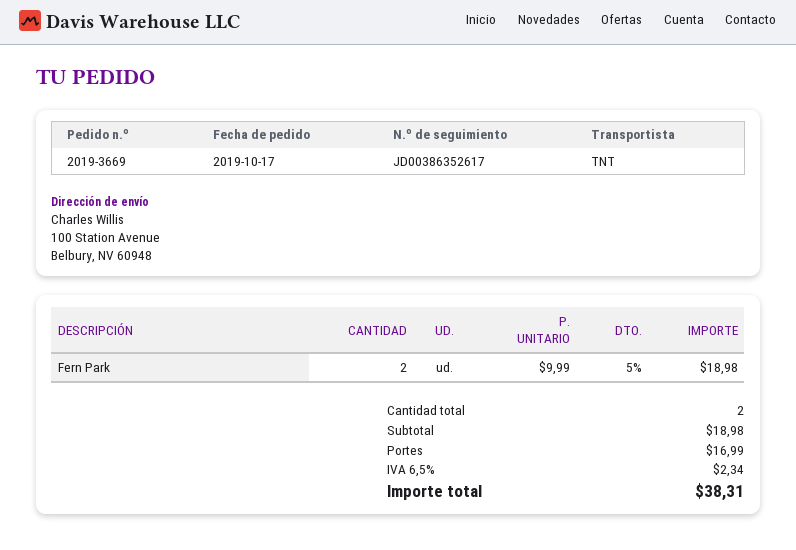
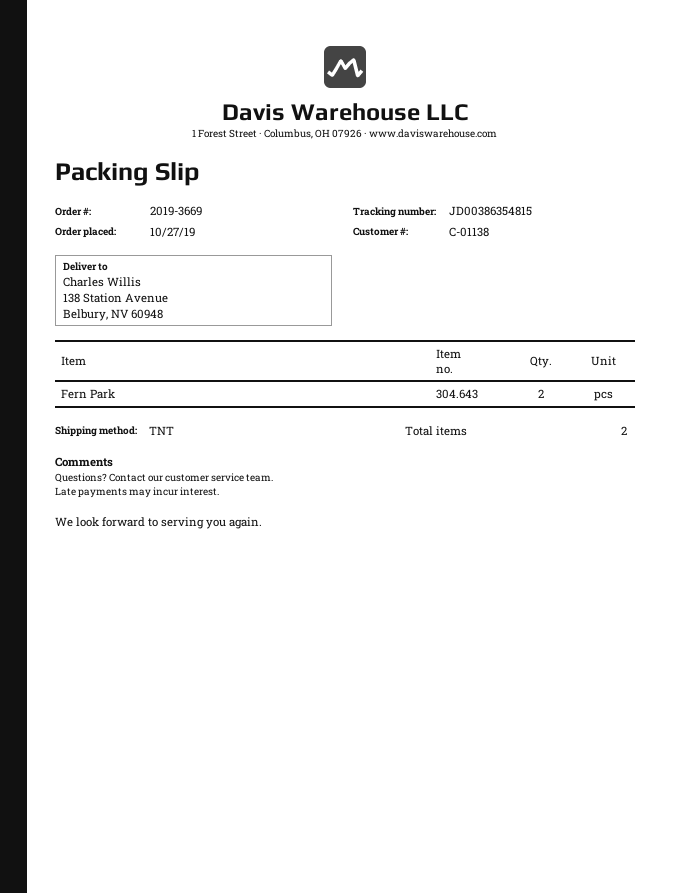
order date: 2019-10-17 -> 2019-10-27
tracking number: JD00386352617 -> JD00386354815
ship to: 100 Station Avenue, Belbury, NV 60948 -> 138 Station Avenue, Belbury, NV 60948

